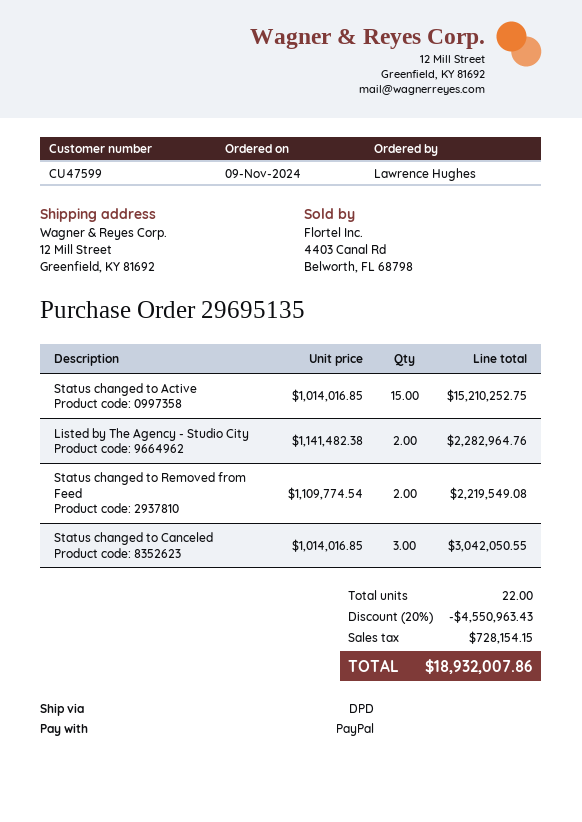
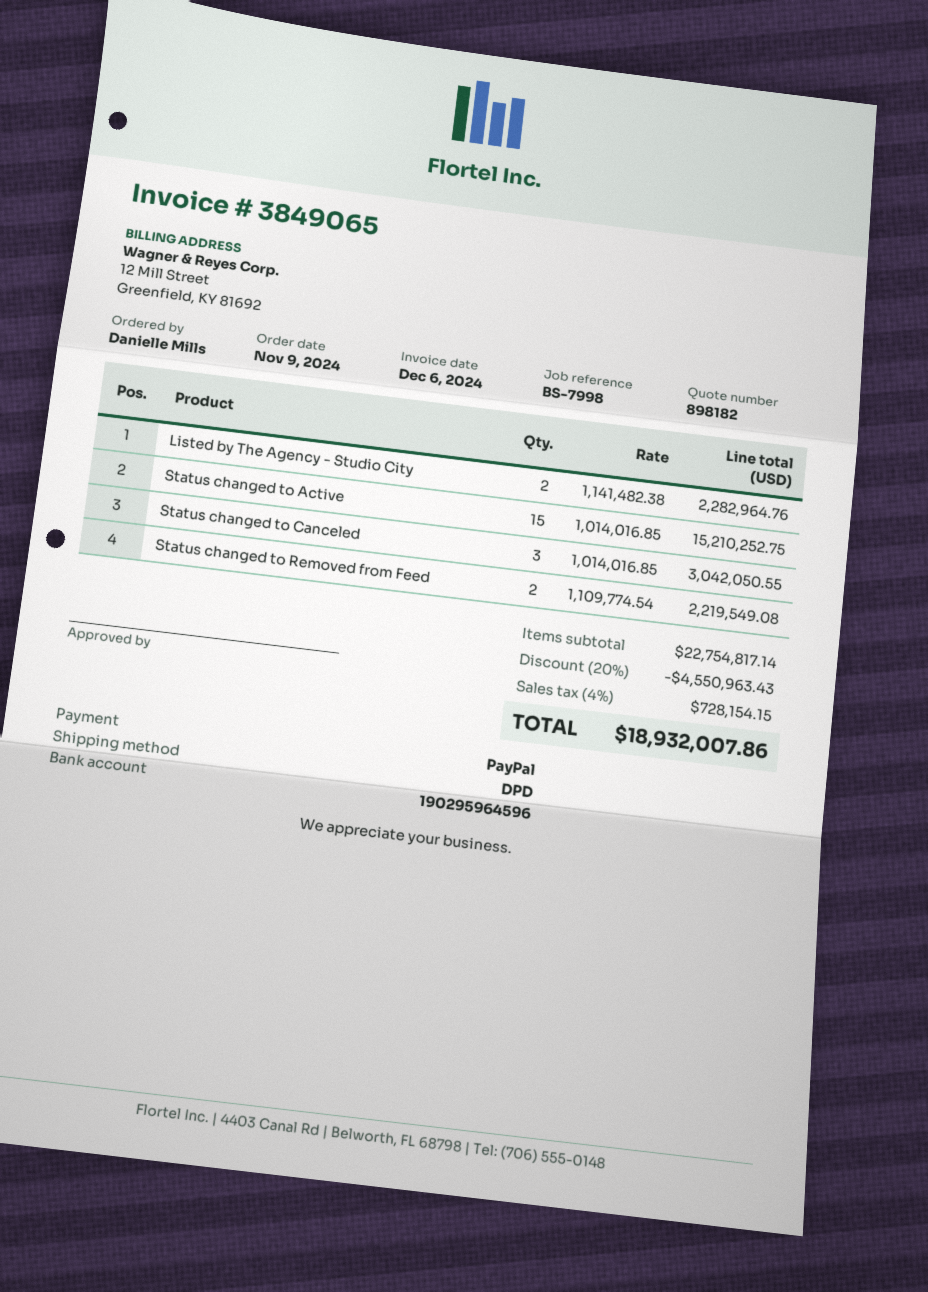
ordered by: Lawrence Hughes -> Danielle Mills

